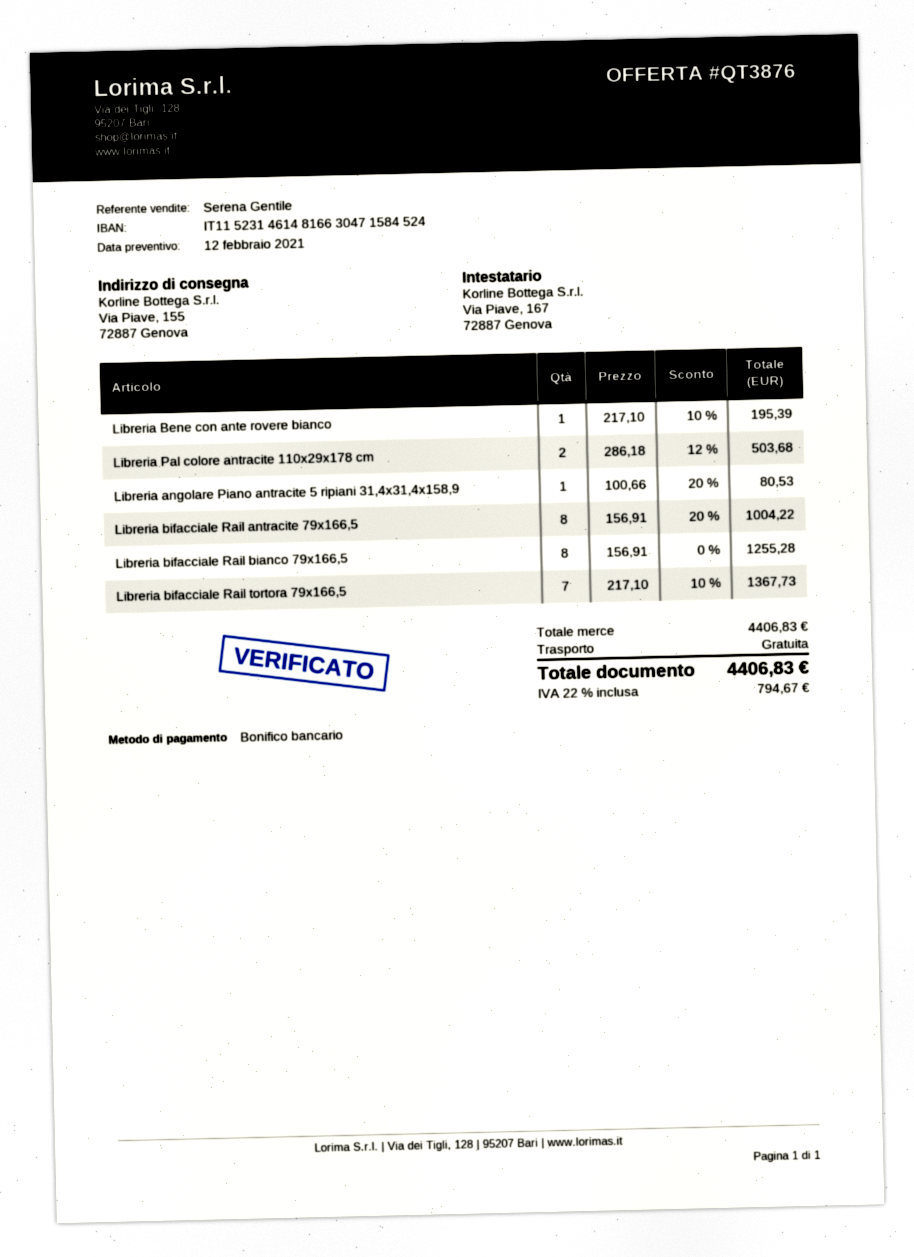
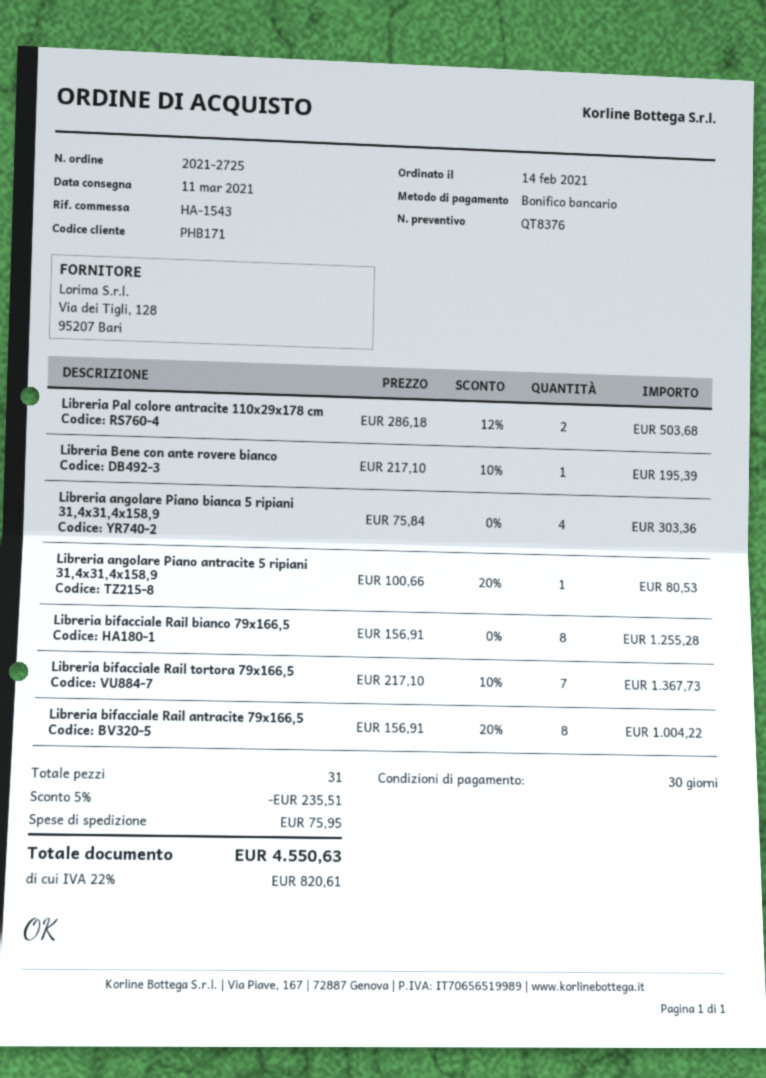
quote number: QT3876 -> QT8376
Libreria angolare Piano bianca 5 ripiani 31,4x31,4x158,9: none -> 4 x 75.84 = 303.36
discount: none -> 5% = 235.51
shipping: 0.00 -> 75.95
tax: 22% = 794.67 -> 22% = 820.61
total: 4406.83 -> 4550.63

